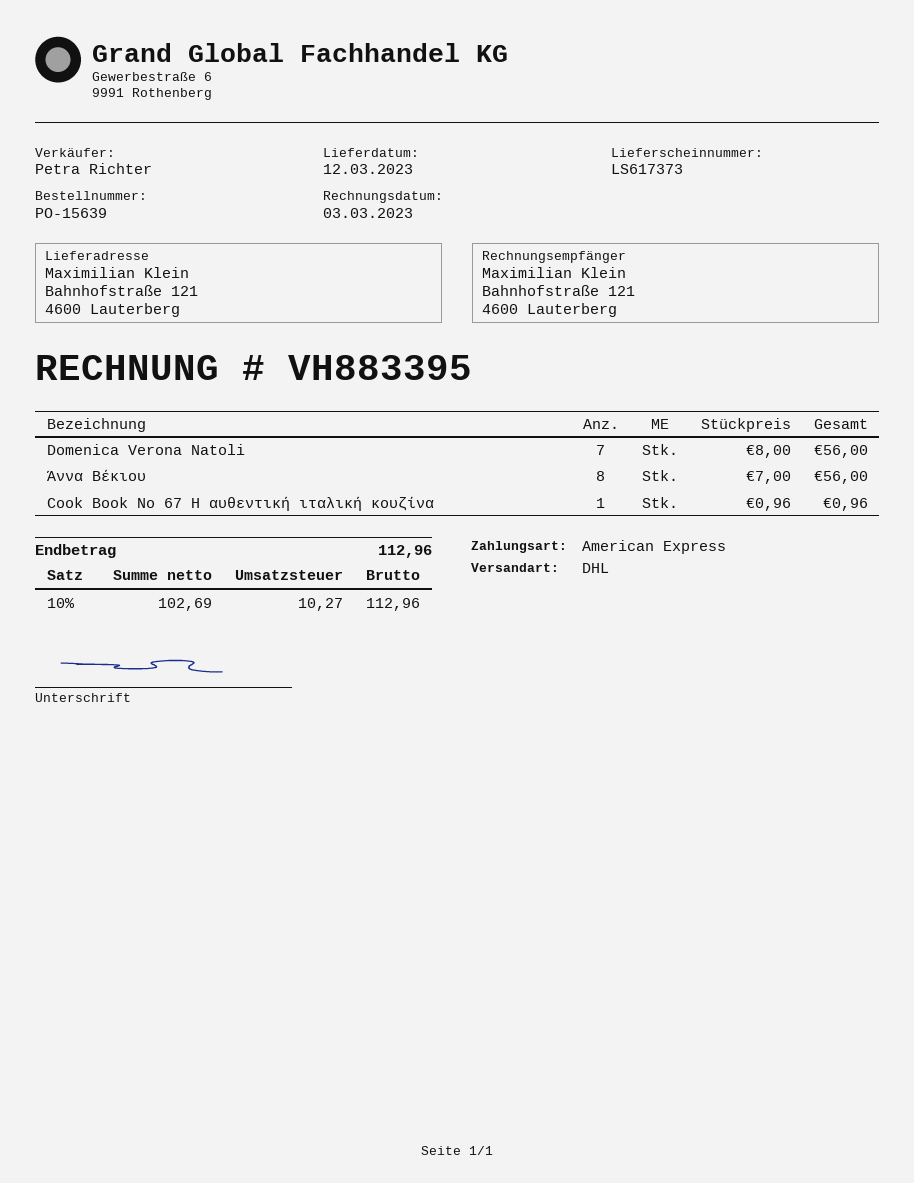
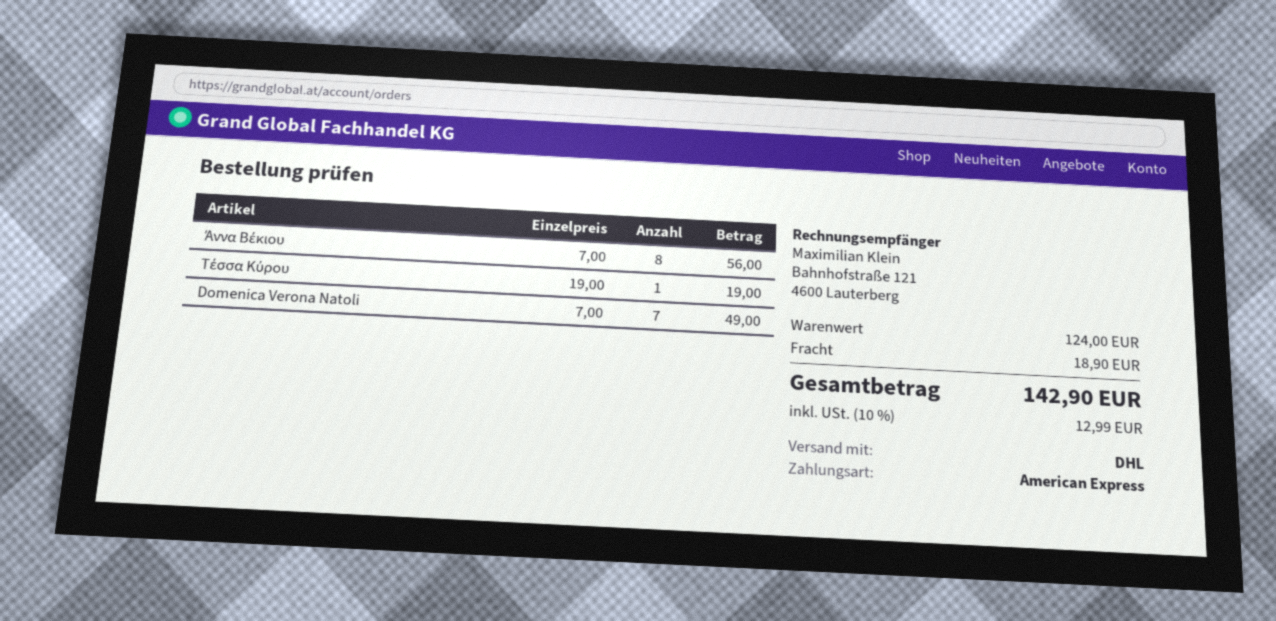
Domenica Verona Natoli: 7 x 8.00 = 56.00 -> 7 x 7.00 = 49.00
Cook Book No 67 Η αυθεντική ιταλική κουζίνα: 1 x 0.96 = 0.96 -> none
Τέσσα Κύρου: none -> 1 x 19.00 = 19.00
shipping: none -> 18.90
tax: 10% = 10.27 -> 10% = 12.99
total: 112.96 -> 142.90

